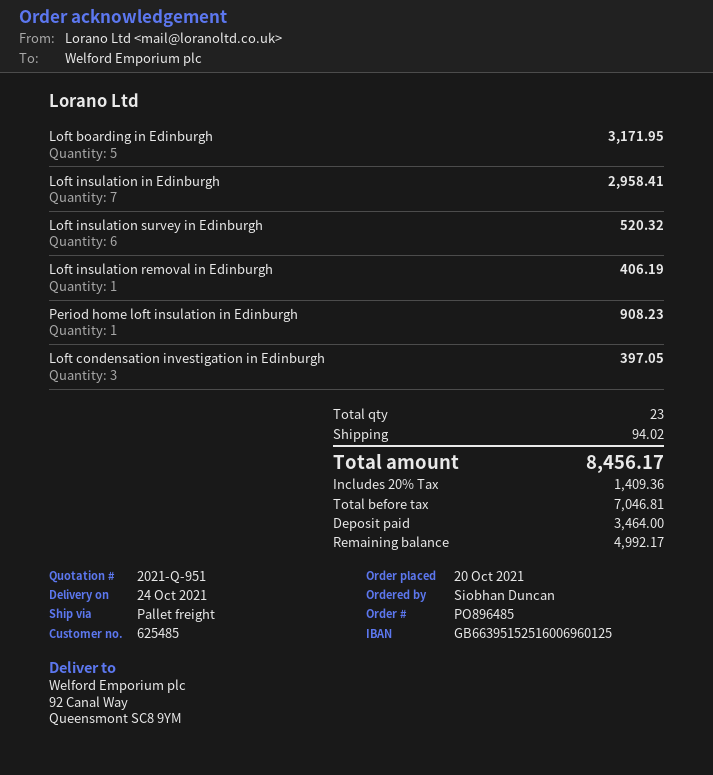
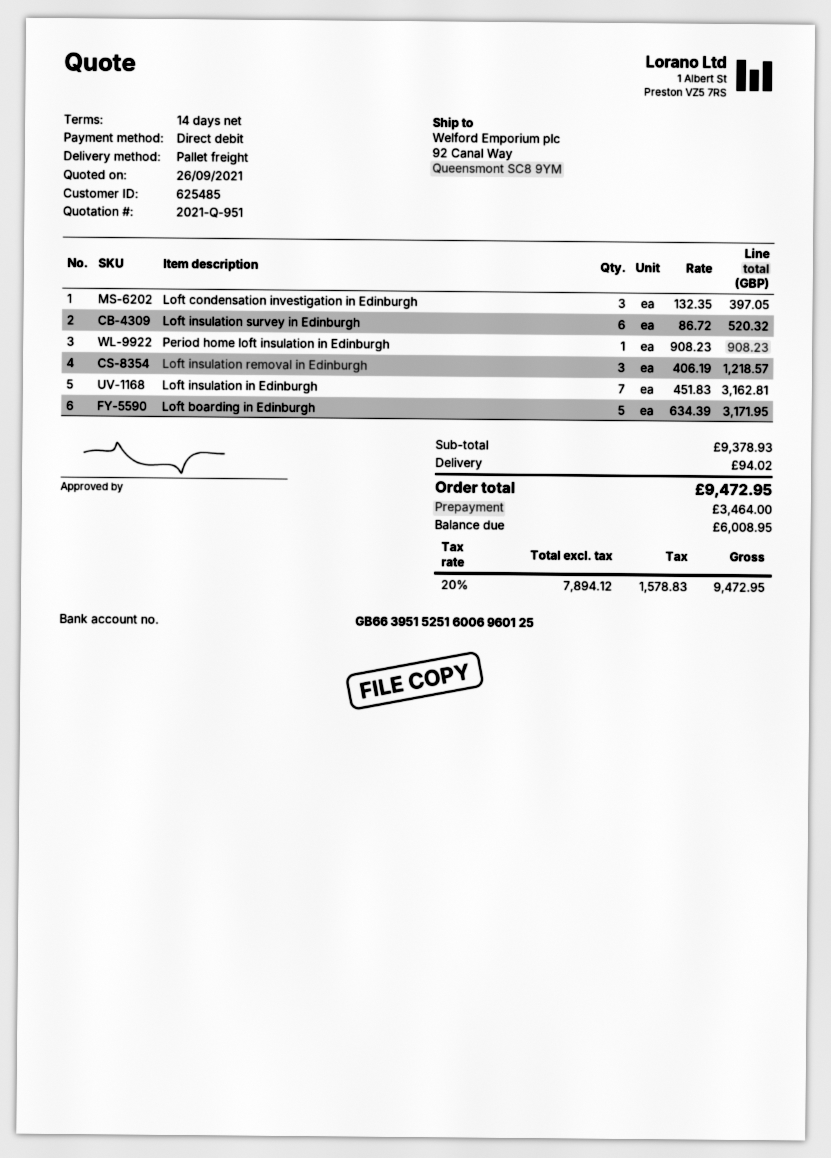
Loft insulation in Edinburgh: 7 for 2958.41 -> 7 for 3162.81
Loft insulation removal in Edinburgh: 1 for 406.19 -> 3 for 1218.57
net: 7046.81 -> 7894.12
tax: 20% = 1409.36 -> 20% = 1578.83
total: 8456.17 -> 9472.95
balance: 4992.17 -> 6008.95

